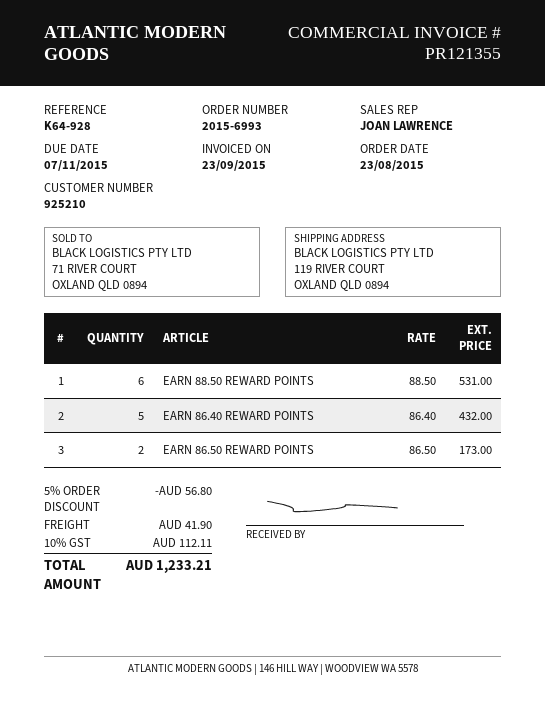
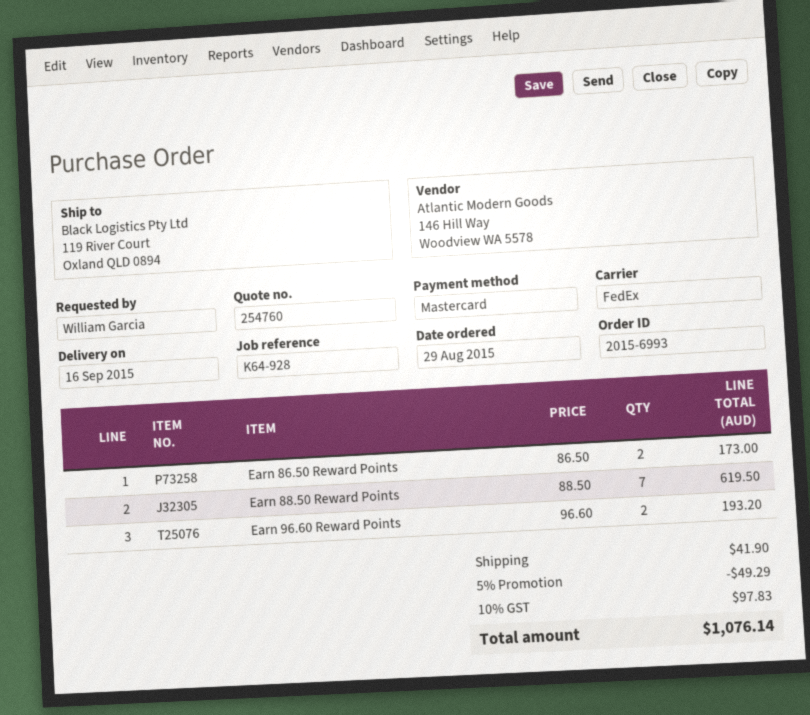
order date: 2015-08-23 -> 2015-08-29
EARN 88.50 REWARD POINTS: 6 x 88.50 = 531.00 -> 7 x 88.50 = 619.50
EARN 86.40 REWARD POINTS: 5 x 86.40 = 432.00 -> none
Earn 96.60 Reward Points: none -> 2 x 96.60 = 193.20
discount: 5% = 56.80 -> 5% = 49.29
tax: 10% = 112.11 -> 10% = 97.83
total: 1233.21 -> 1076.14

